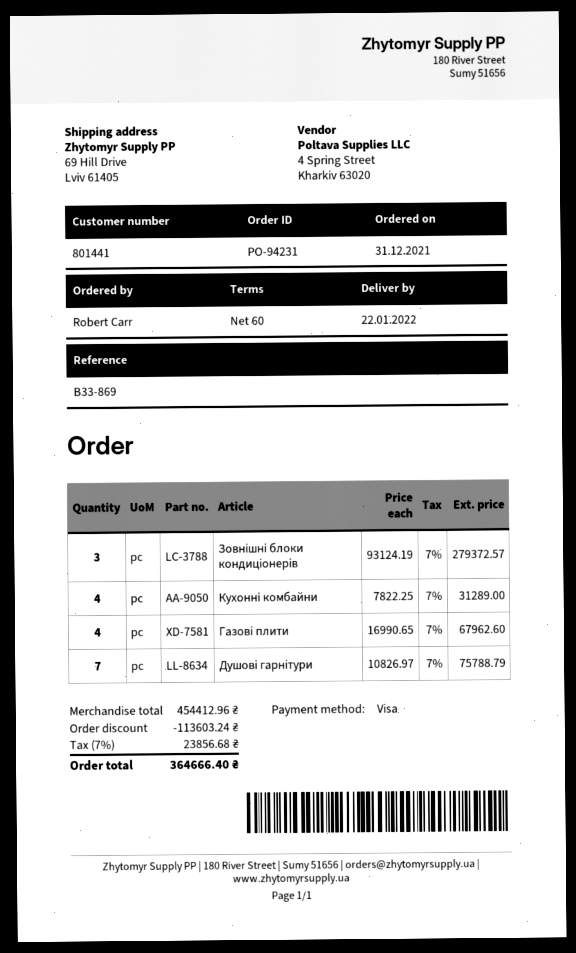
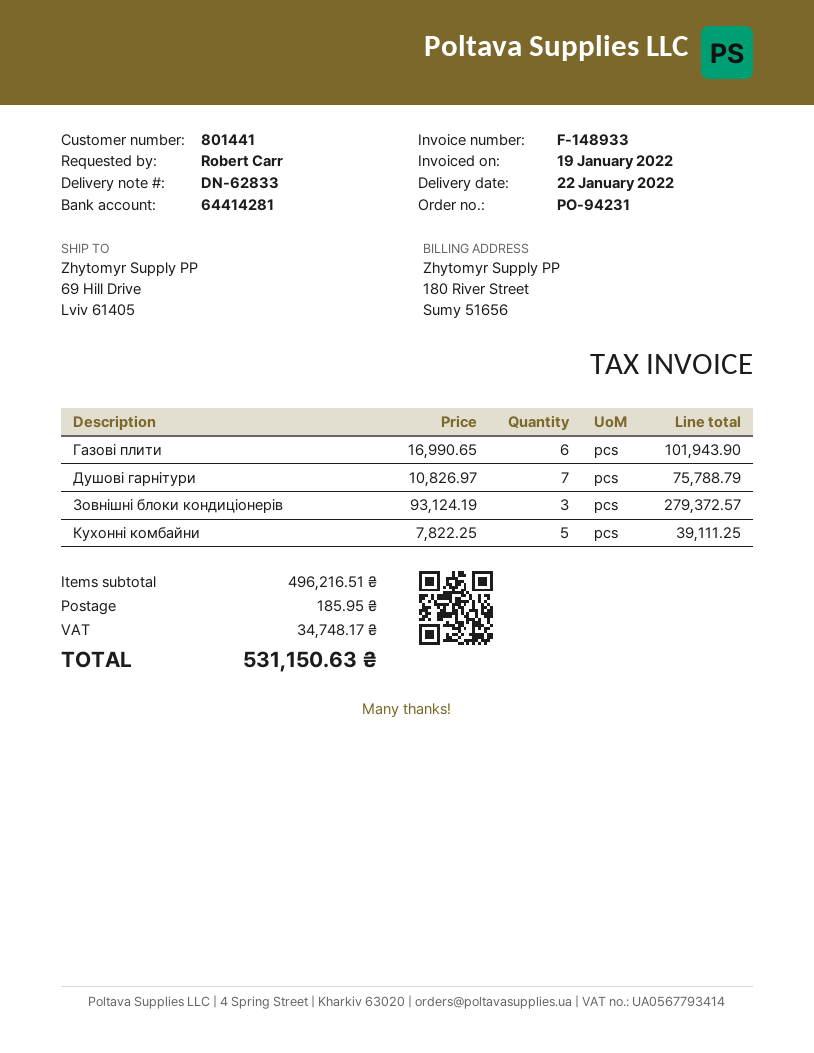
Кухонні комбайни: 4 x 7822.25 = 31289.00 -> 5 x 7822.25 = 39111.25
Газові плити: 4 x 16990.65 = 67962.60 -> 6 x 16990.65 = 101943.90
subtotal: 454412.96 -> 496216.51
discount: 113603.24 -> none
shipping: none -> 185.95
tax: 23856.68 -> 34748.17
total: 364666.40 -> 531150.63

